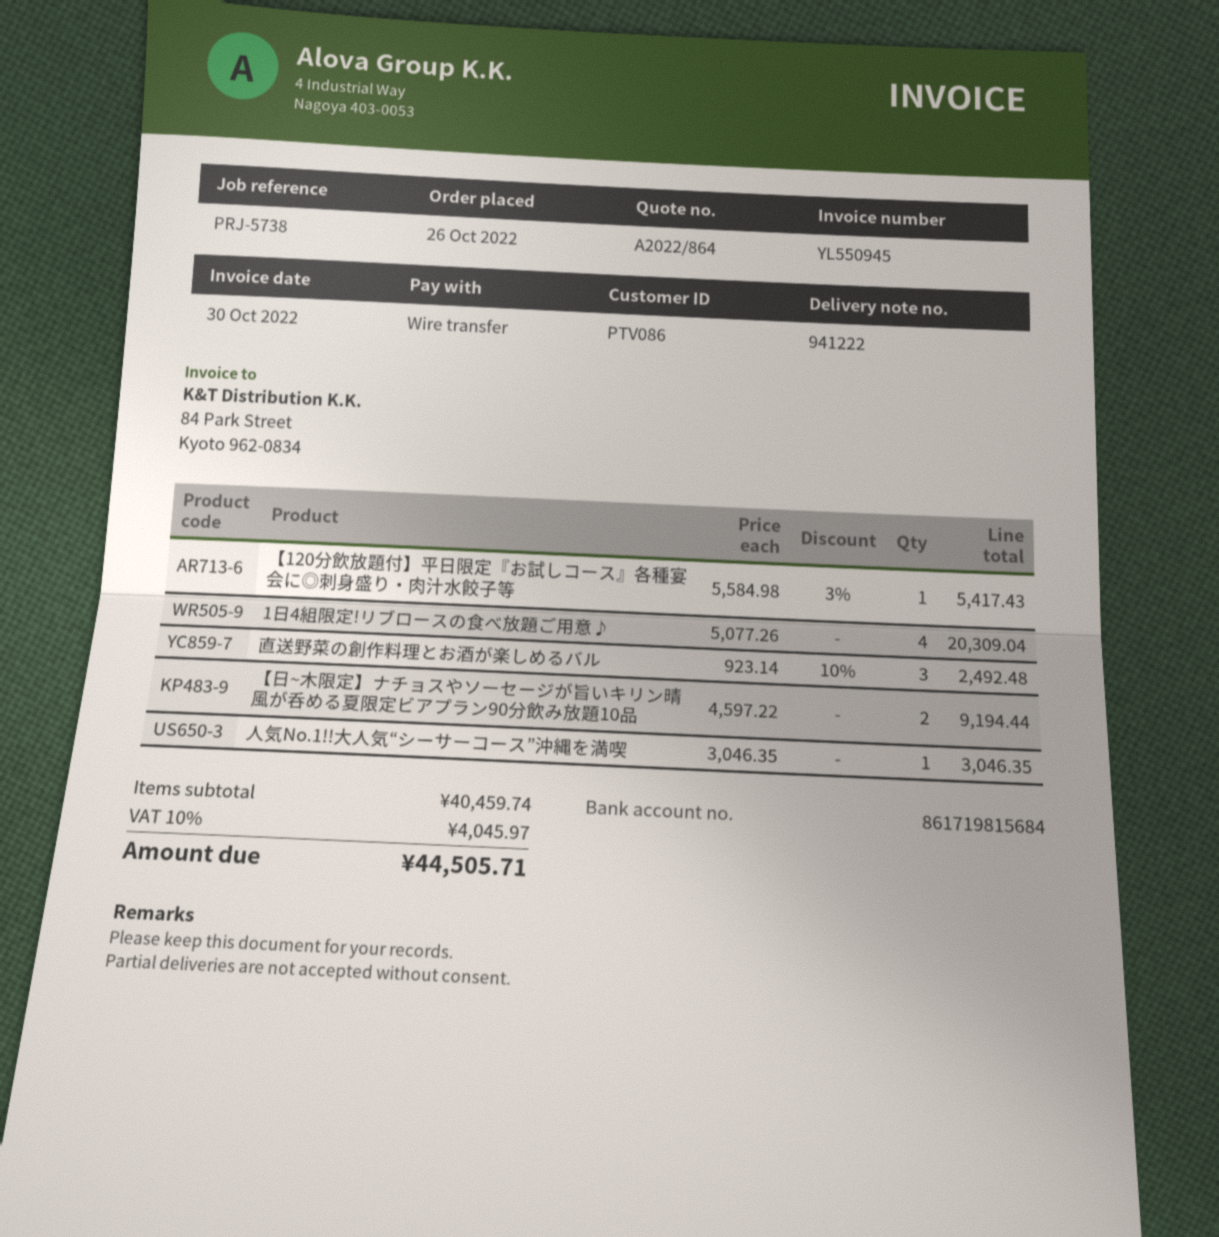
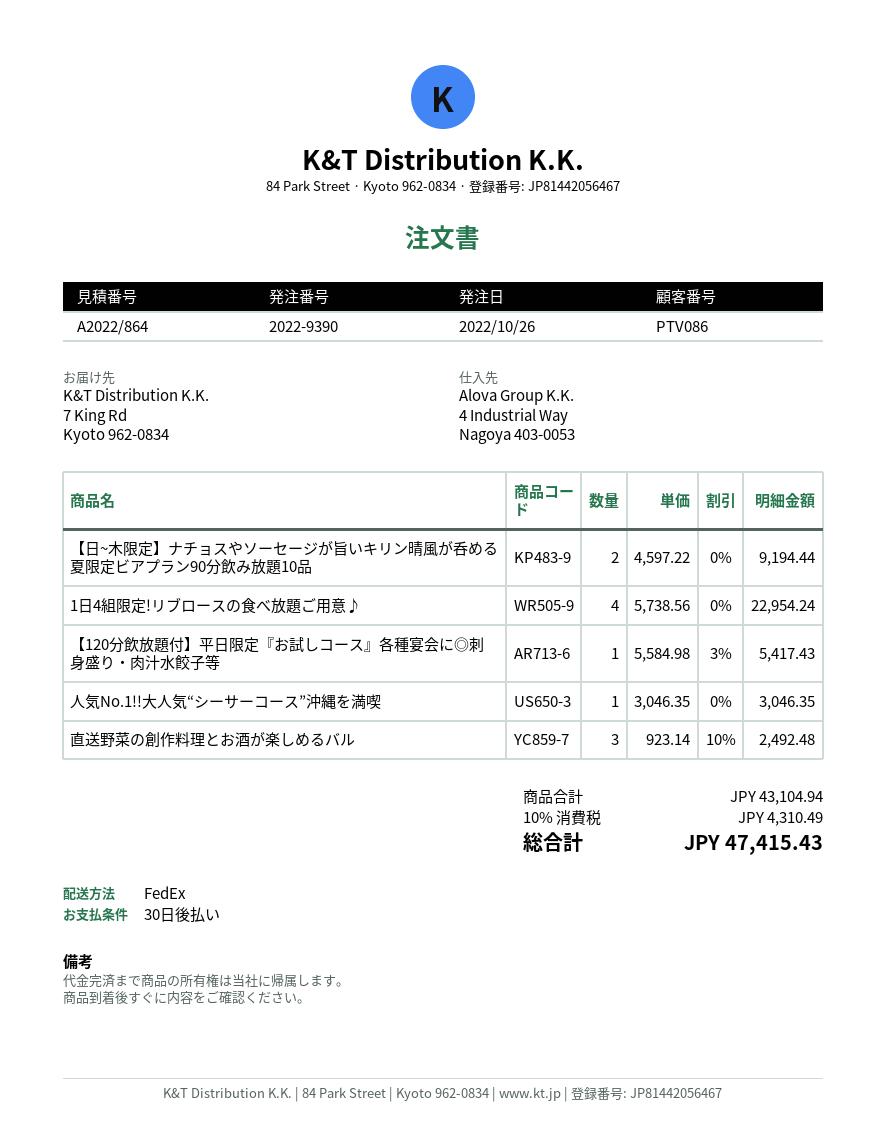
1日4組限定!リブロースの食べ放題ご用意♪: 4 x 5077.26 = 20309.04 -> 4 x 5738.56 = 22954.24
subtotal: 40459.74 -> 43104.94
tax: 10% = 4045.97 -> 10% = 4310.49
total: 44505.71 -> 47415.43

